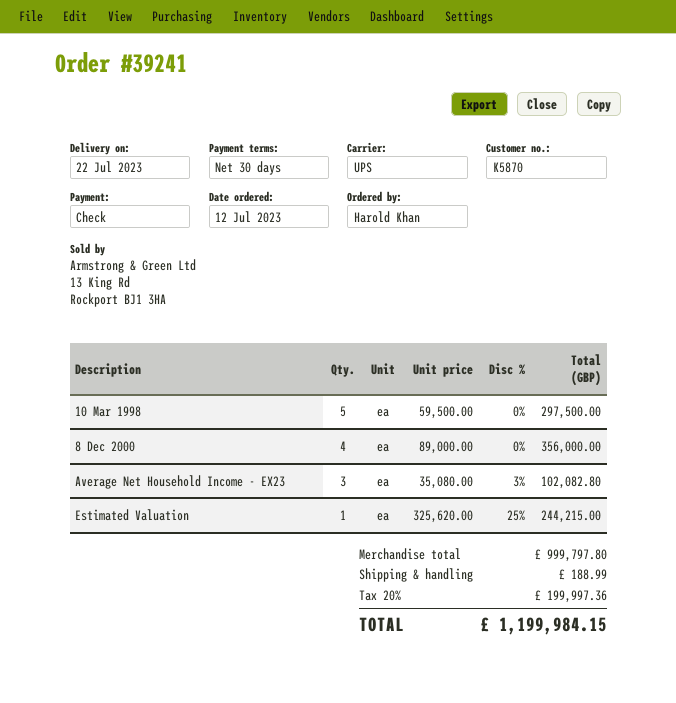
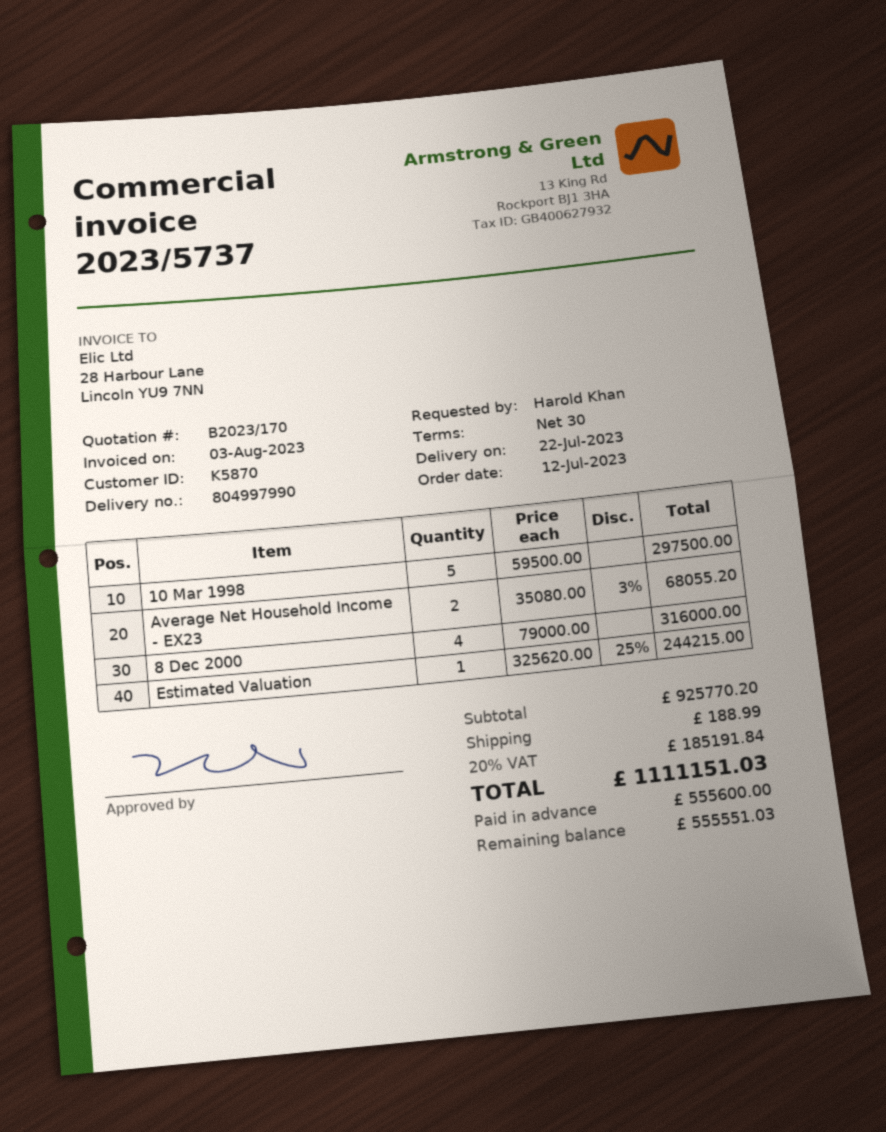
8 Dec 2000: 4 x 89000.00 = 356000.00 -> 4 x 79000.00 = 316000.00
Average Net Household Income - EX23: 3 x 35080.00 - 3% = 102082.80 -> 2 x 35080.00 - 3% = 68055.20
subtotal: 999797.80 -> 925770.20
tax: 20% = 199997.36 -> 20% = 185191.84
total: 1199984.15 -> 1111151.03

